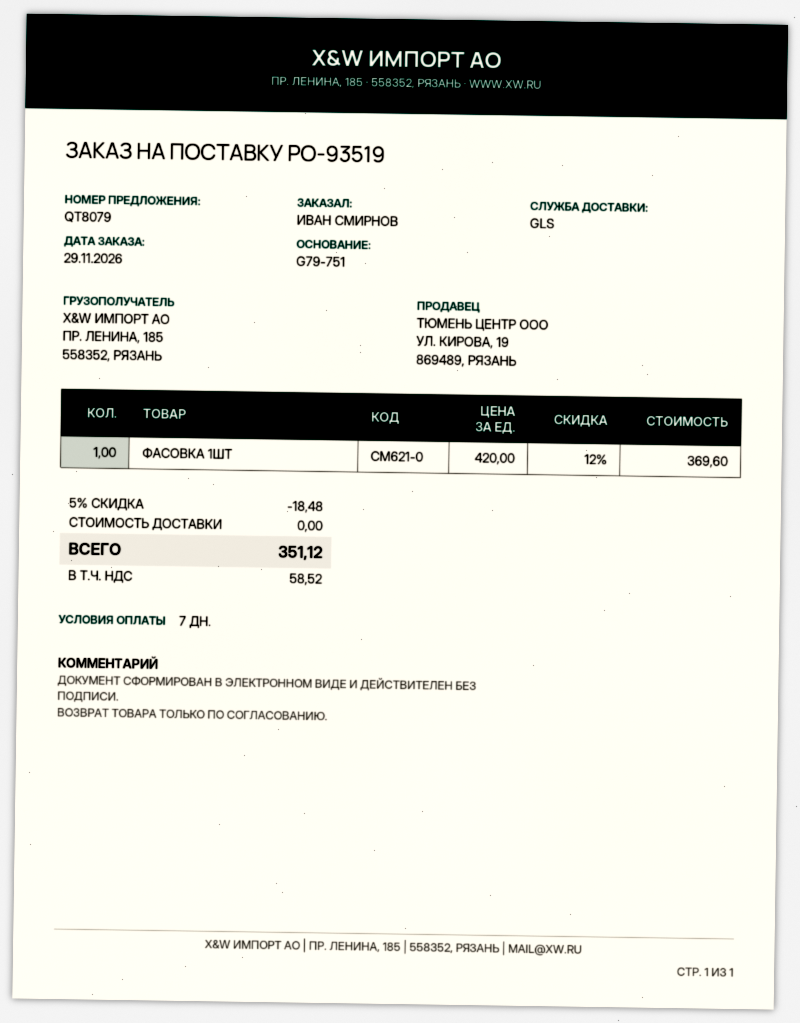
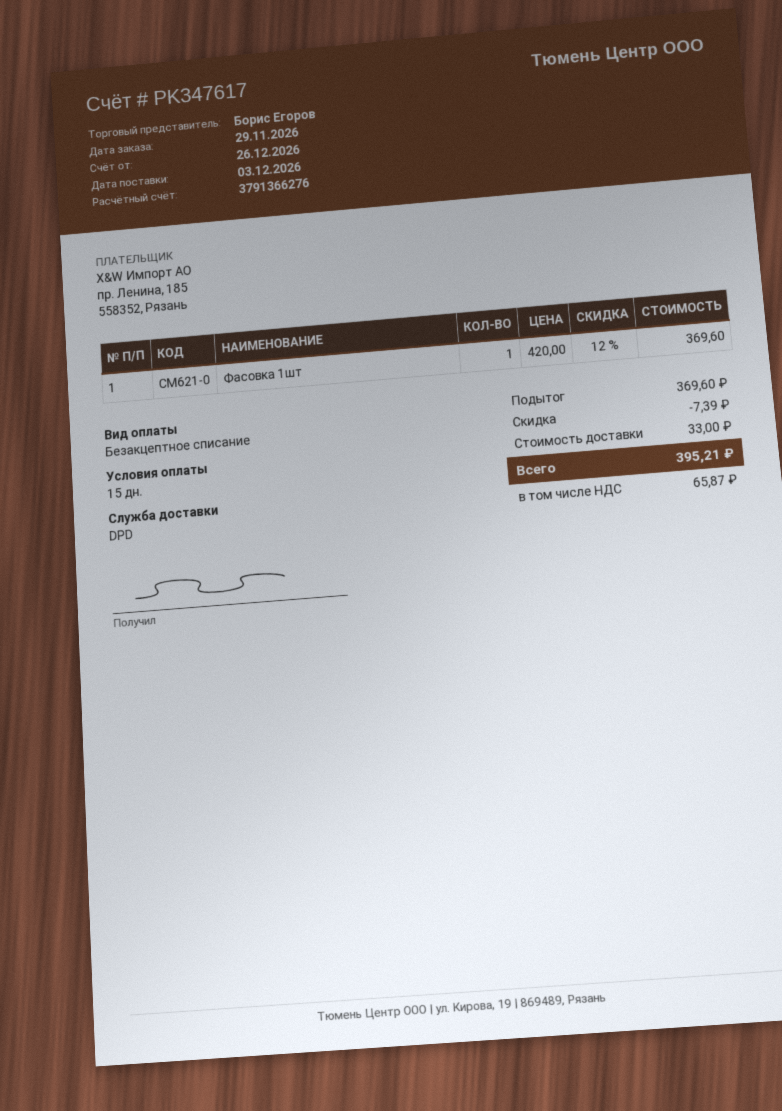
payment terms: 7 days -> 15 days
shipping method: GLS -> DPD
discount: 18.48 -> 7.39
shipping: 0.00 -> 33.00
tax: 58.52 -> 65.87
total: 351.12 -> 395.21

